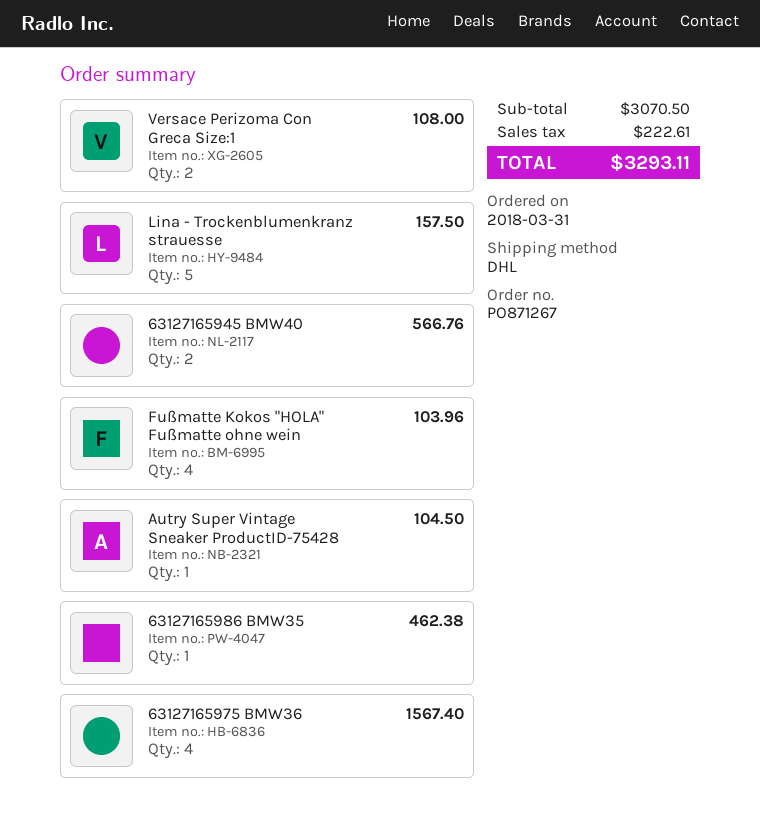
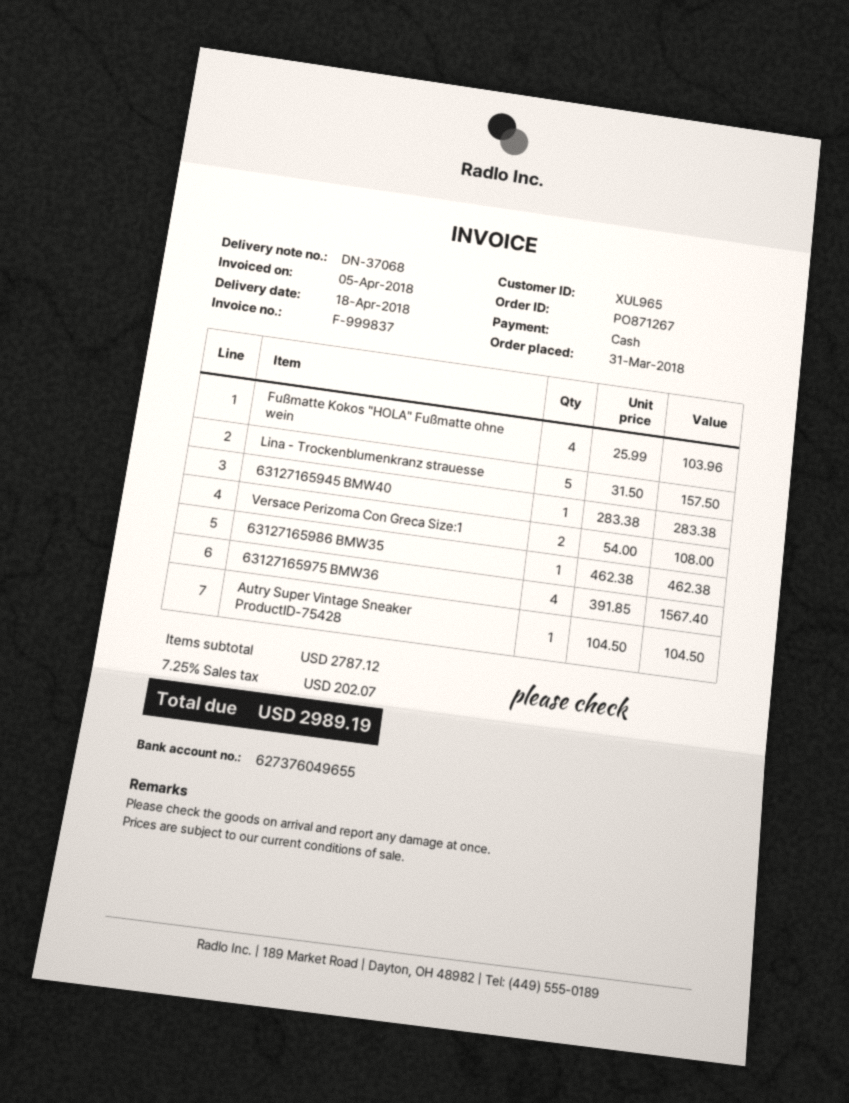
63127165945 BMW40: 2 for 566.76 -> 1 for 283.38
subtotal: 3070.50 -> 2787.12
tax: 222.61 -> 202.07
total: 3293.11 -> 2989.19

